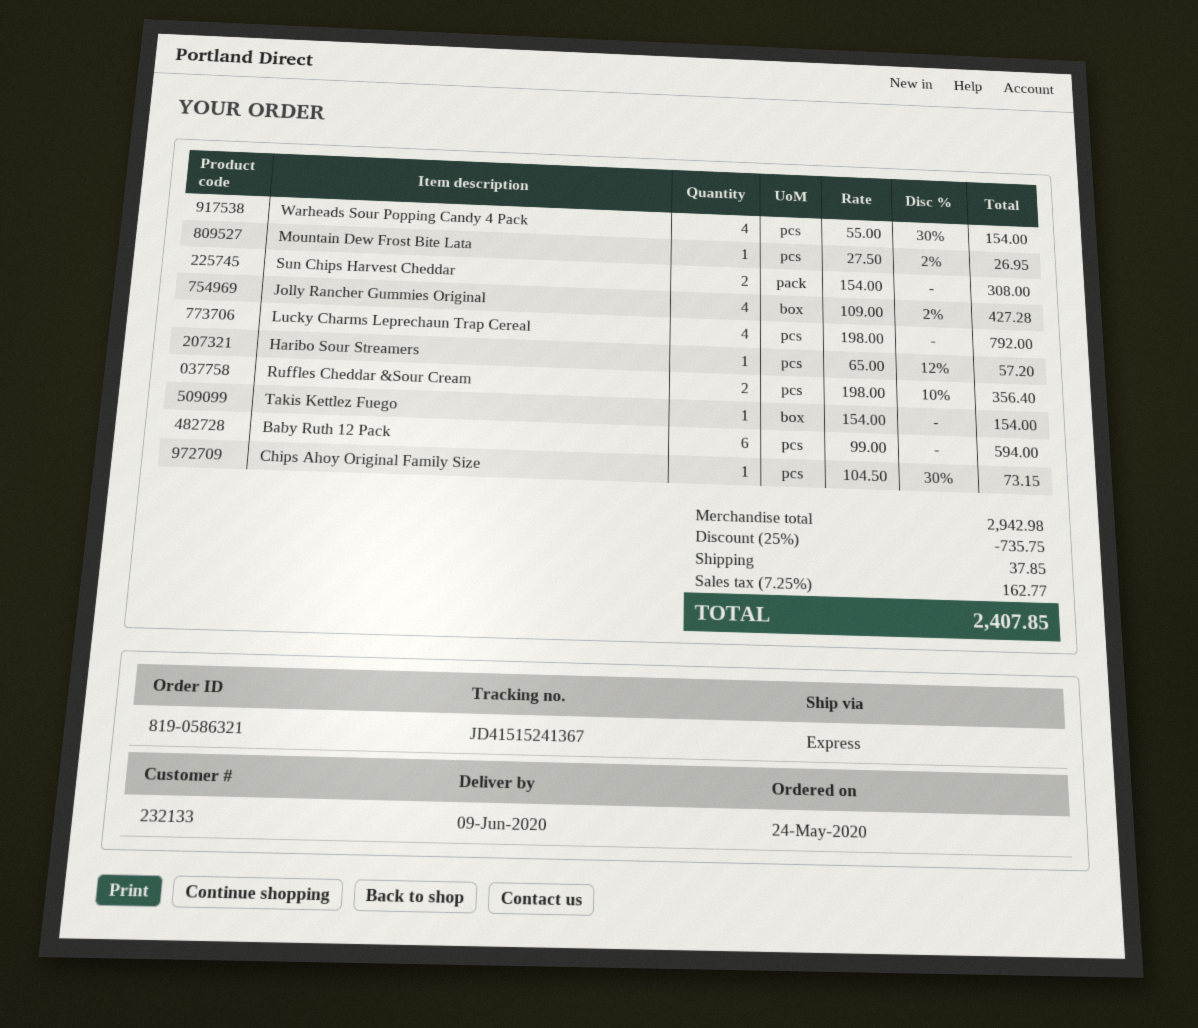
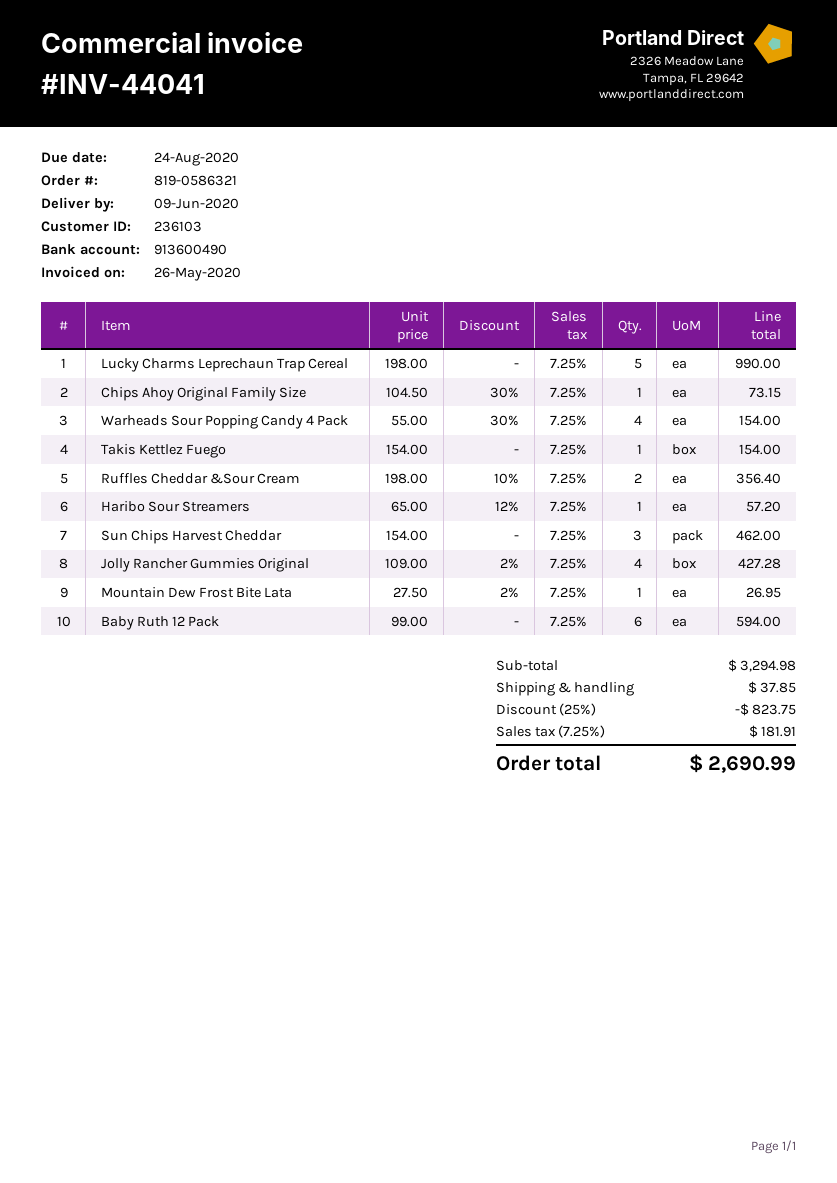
customer number: 232133 -> 236103
Sun Chips Harvest Cheddar: 2 x 154.00 = 308.00 -> 3 x 154.00 = 462.00
Lucky Charms Leprechaun Trap Cereal: 4 x 198.00 = 792.00 -> 5 x 198.00 = 990.00
subtotal: 2942.98 -> 3294.98
discount: 25% = 735.75 -> 25% = 823.75
tax: 7.25% = 162.77 -> 7.25% = 181.91
total: 2407.85 -> 2690.99

